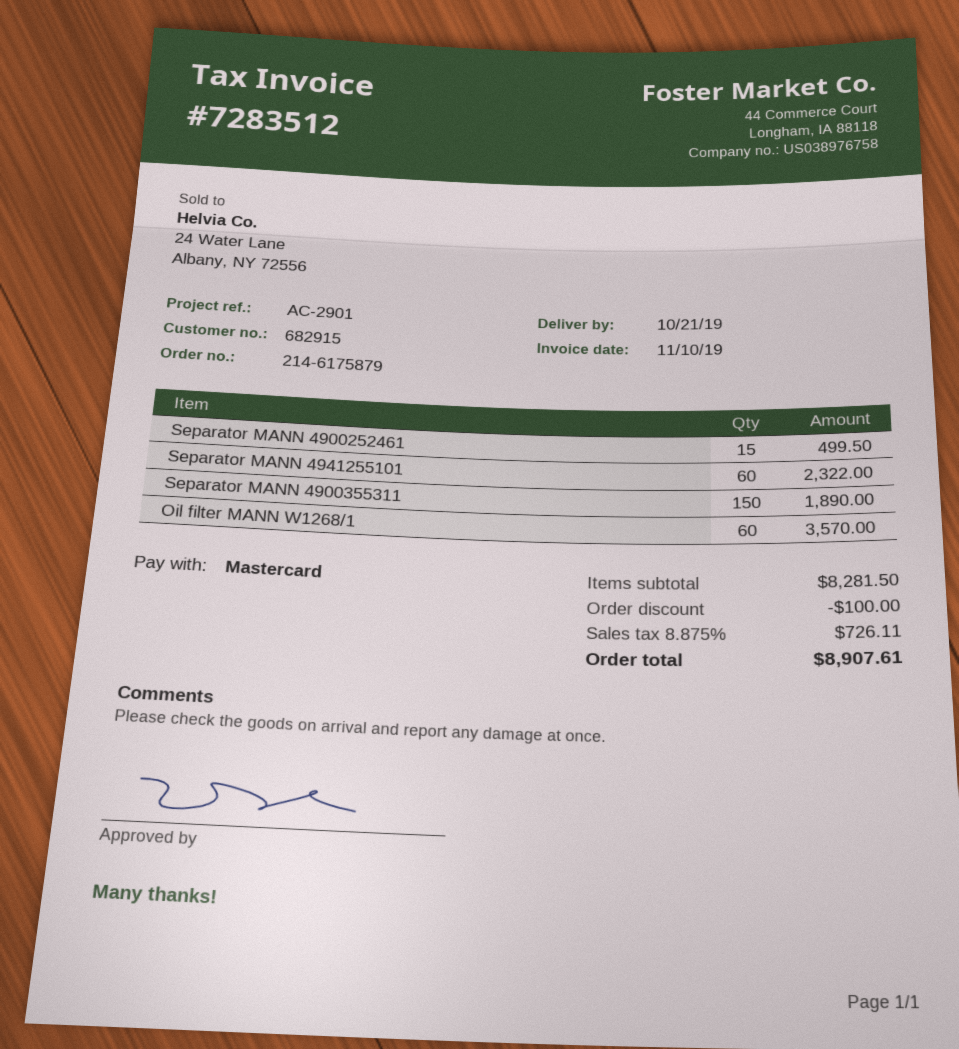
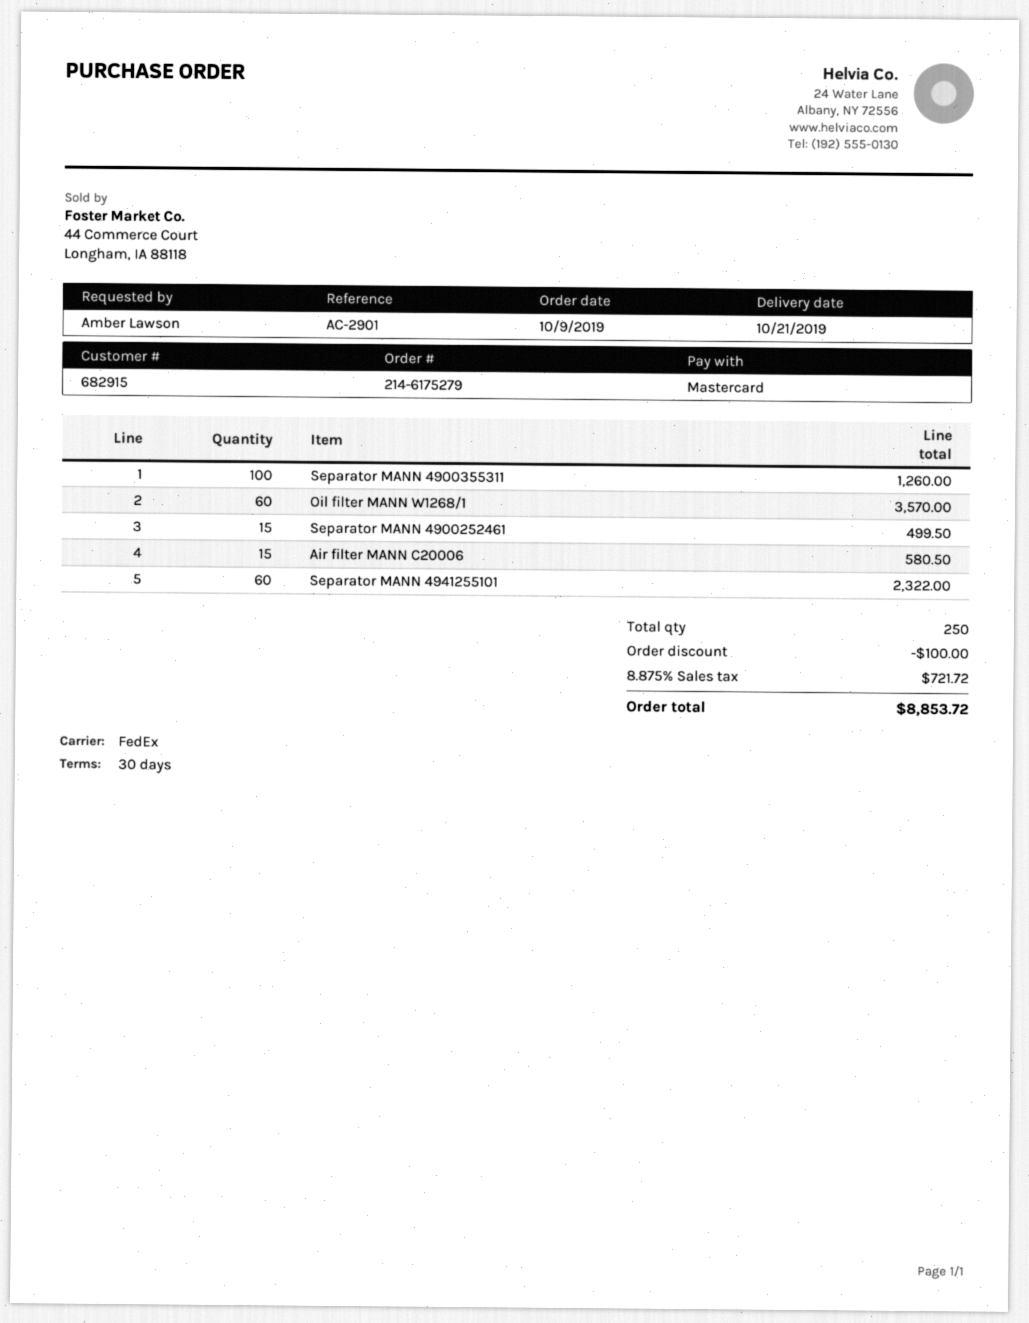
order number: 214-6175879 -> 214-6175279
Separator MANN 4900355311: 150 for 1890.00 -> 100 for 1260.00
Air filter MANN C20006: none -> 15 for 580.50
tax: 8.875% = 726.11 -> 8.875% = 721.72
total: 8907.61 -> 8853.72

